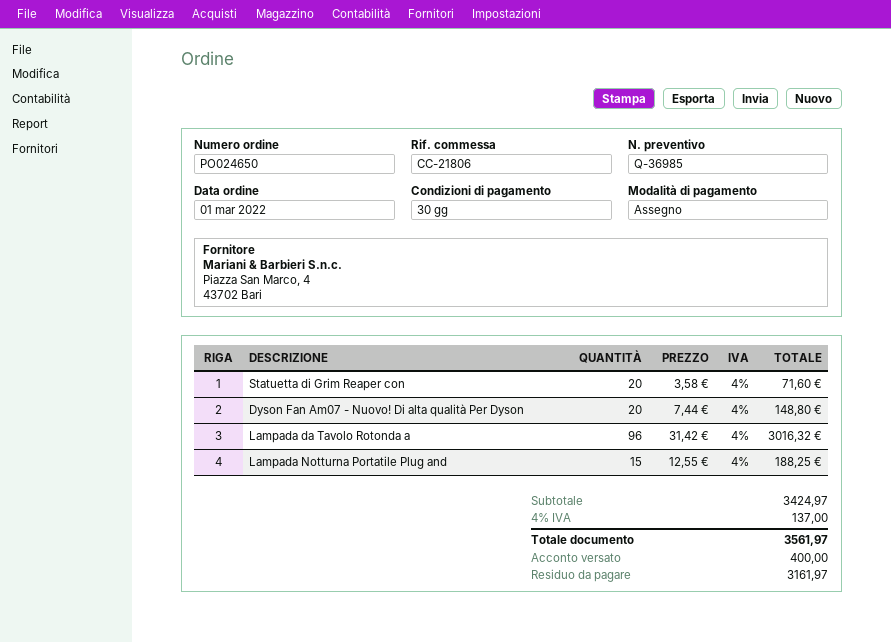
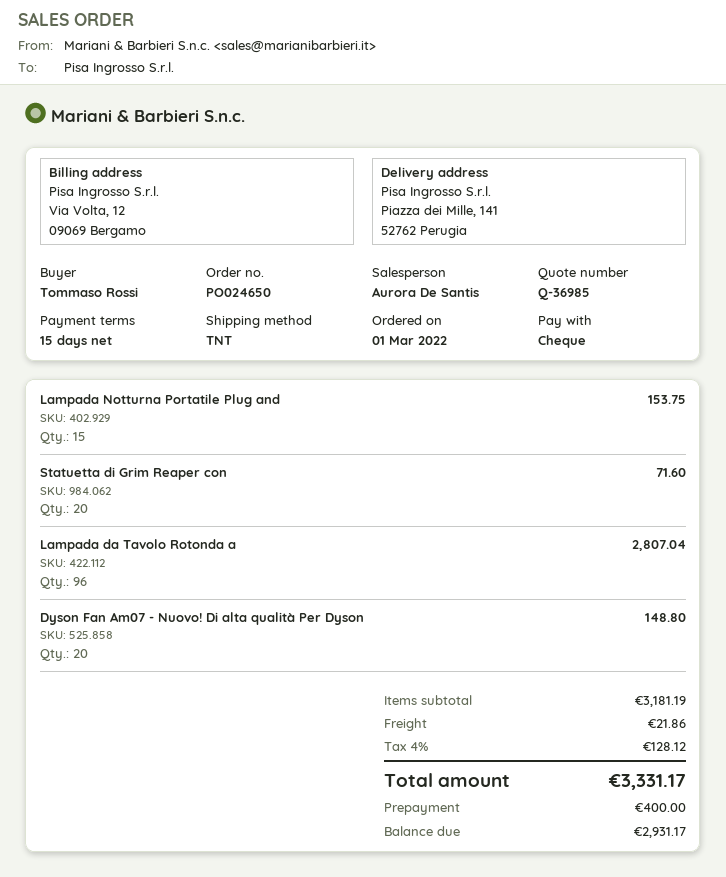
payment terms: 30 days -> 15 days
Lampada da Tavolo Rotonda a: 96 for 3016.32 -> 96 for 2807.04
Lampada Notturna Portatile Plug and: 15 for 188.25 -> 15 for 153.75
subtotal: 3424.97 -> 3181.19
shipping: none -> 21.86
tax: 4% = 137.00 -> 4% = 128.12
total: 3561.97 -> 3331.17
balance: 3161.97 -> 2931.17

